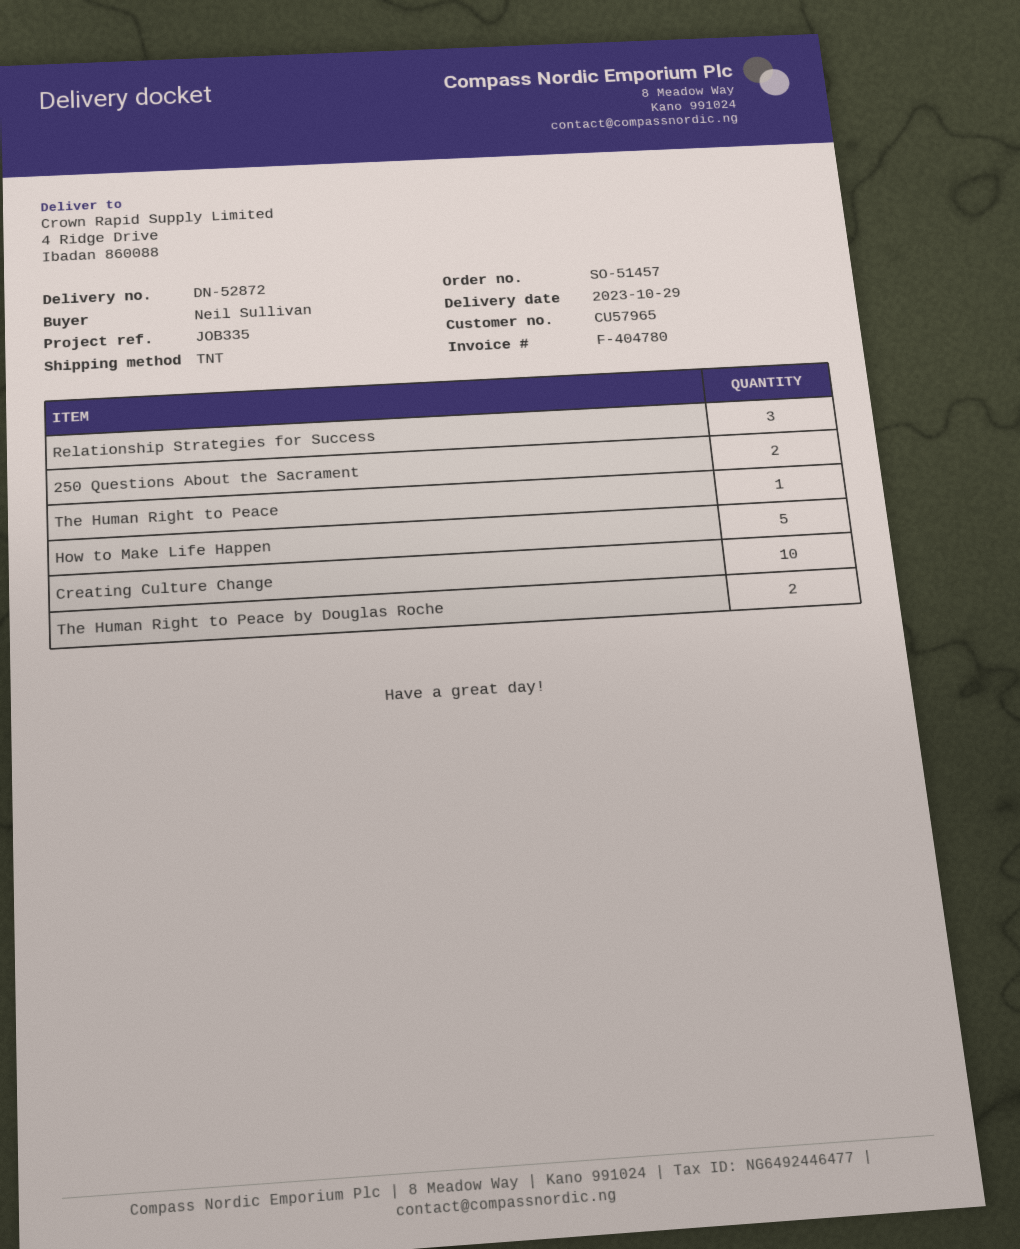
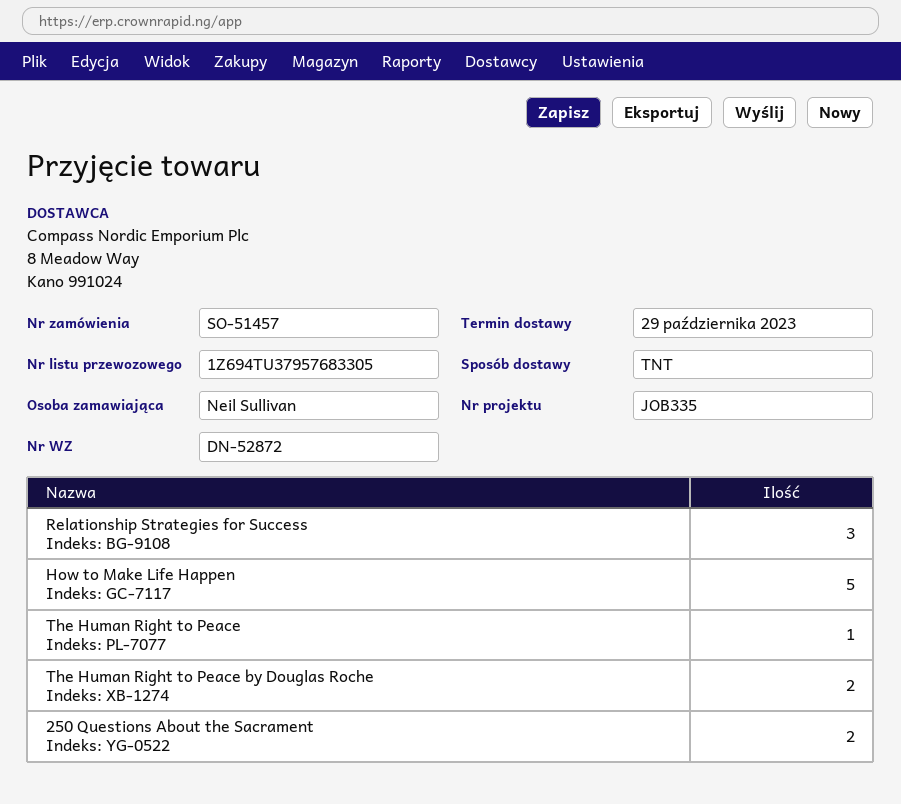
Creating Culture Change: 10 -> none

